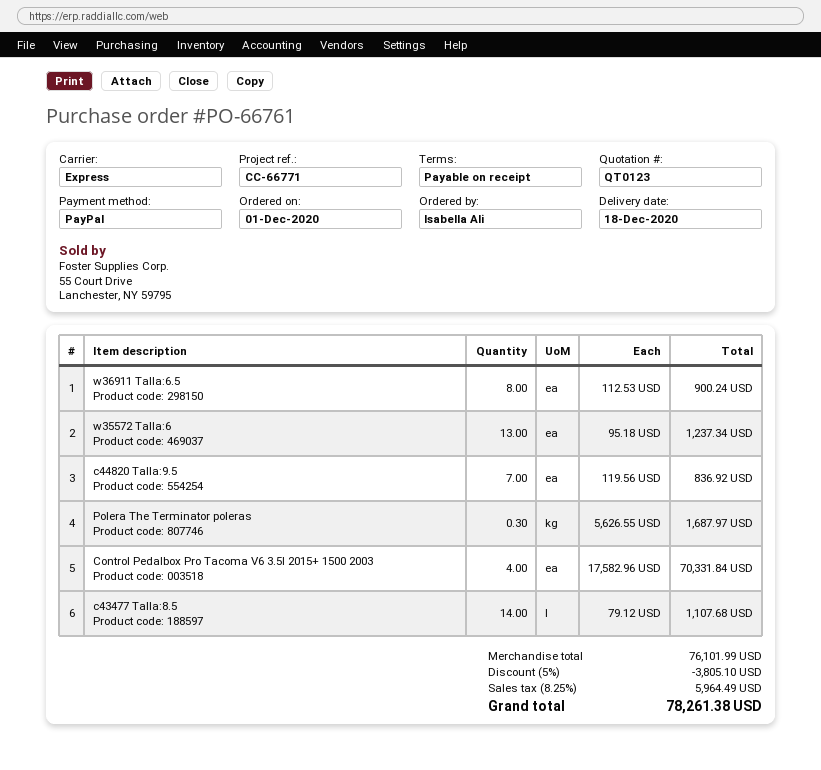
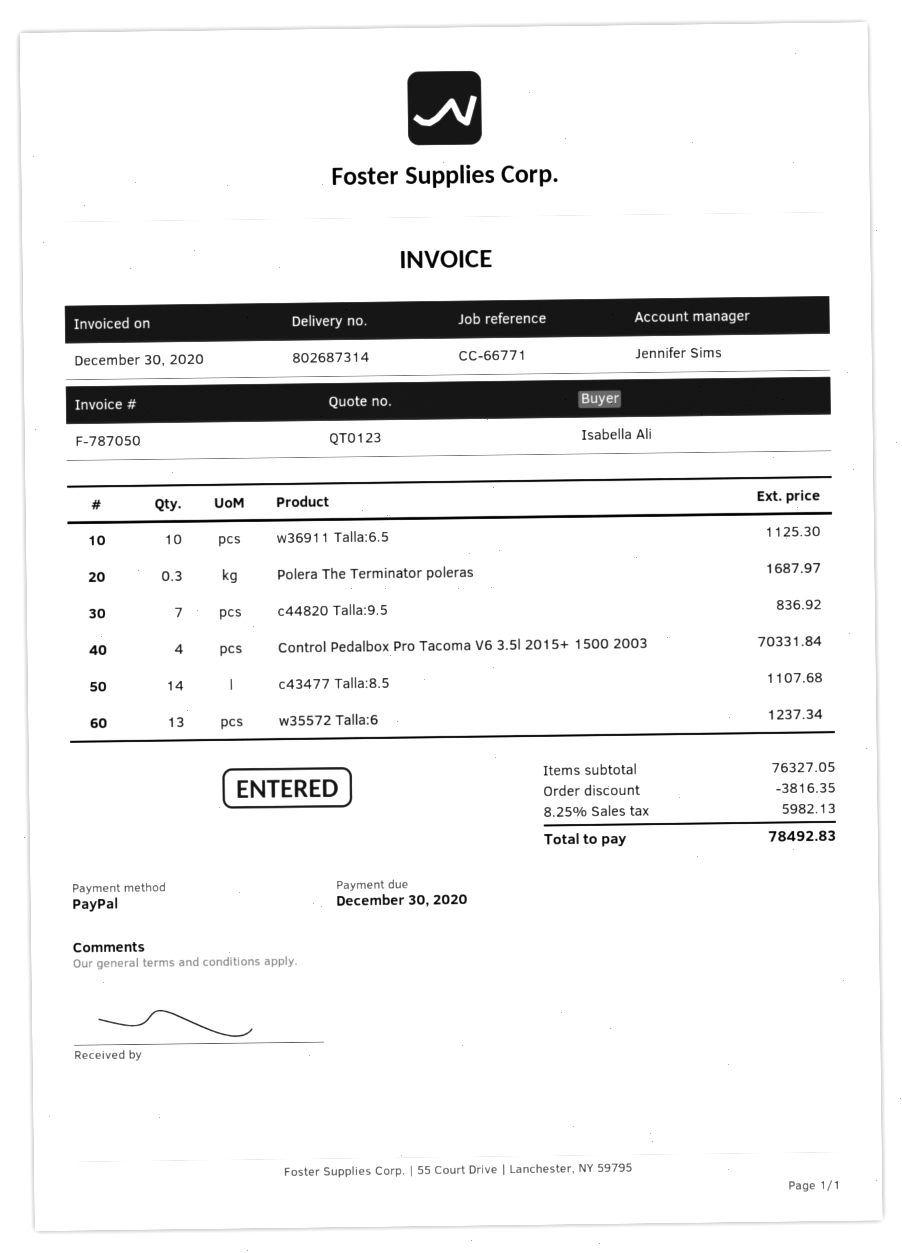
w36911 Talla:6.5: 8 for 900.24 -> 10 for 1125.30
subtotal: 76101.99 -> 76327.05
discount: 3805.10 -> 3816.35
tax: 8.25% = 5964.49 -> 8.25% = 5982.13
total: 78261.38 -> 78492.83

